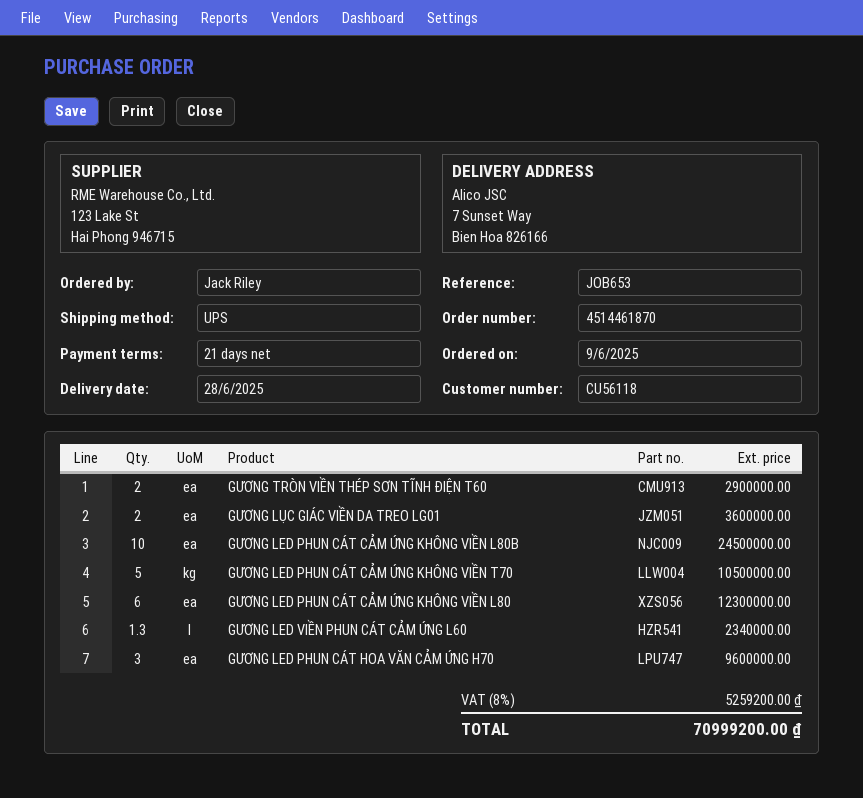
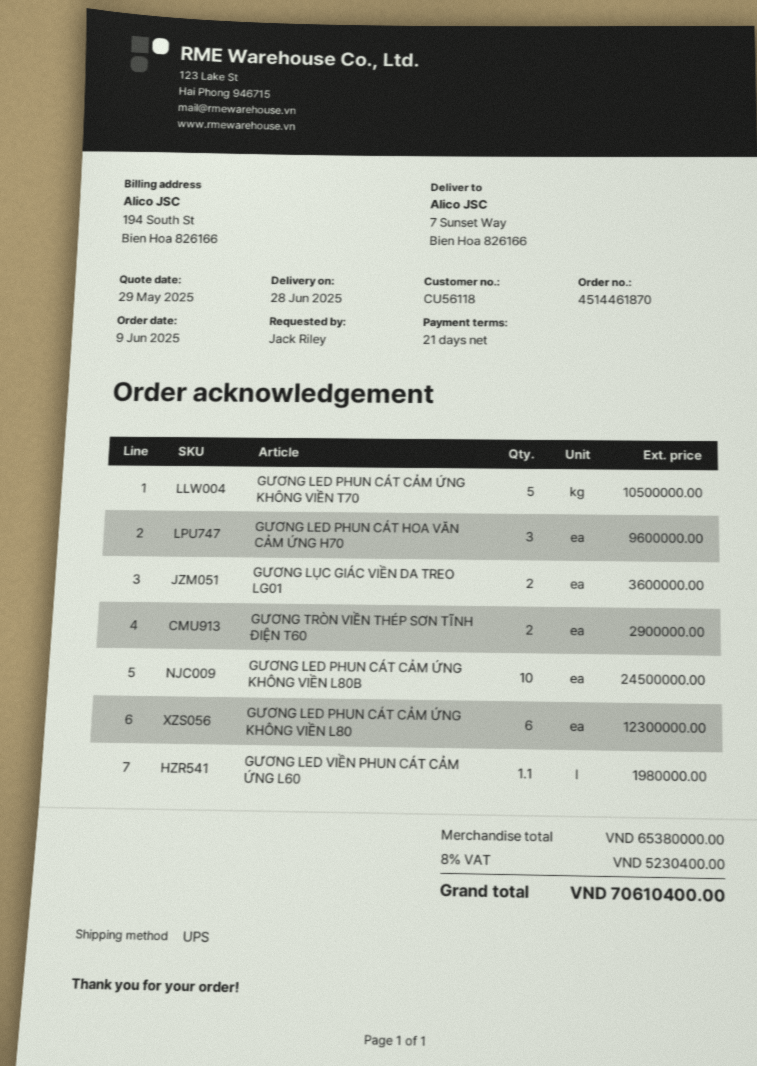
GƯƠNG LED VIỀN PHUN CÁT CẢM ỨNG L60: 1.3 for 2340000.00 -> 1.1 for 1980000.00
tax: 8% = 5259200.00 -> 8% = 5230400.00
total: 70999200.00 -> 70610400.00

